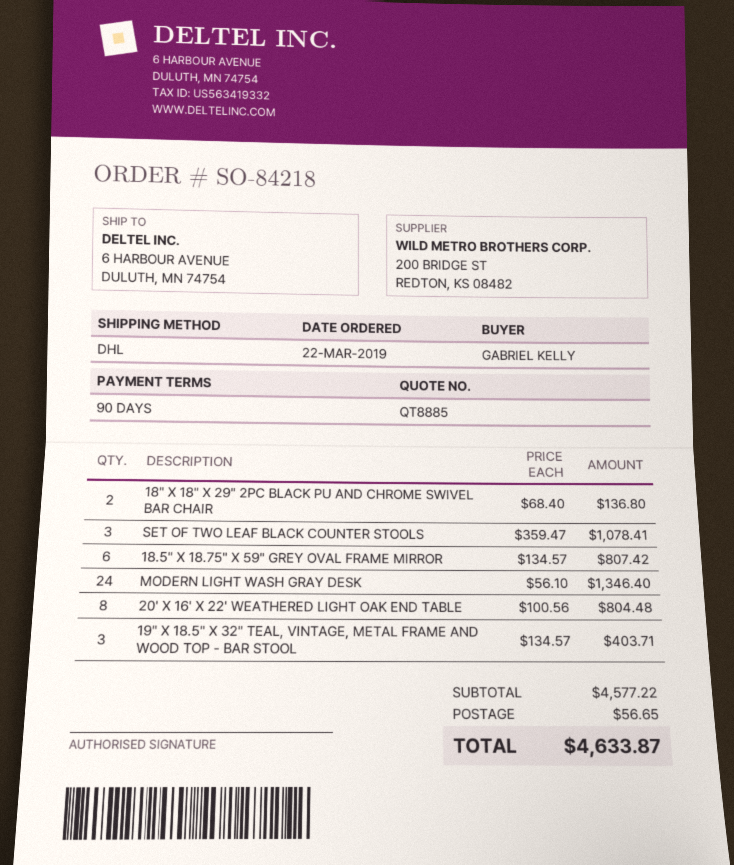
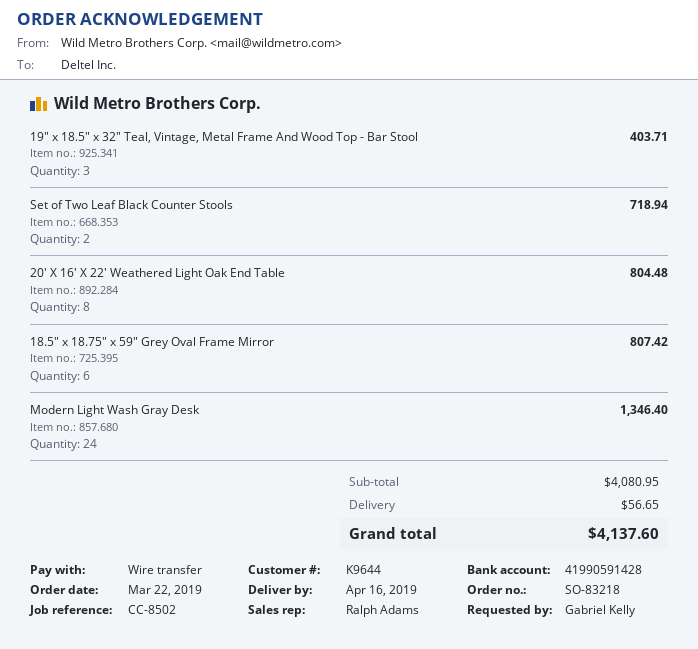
order number: SO-84218 -> SO-83218
18" X 18" X 29" 2PC BLACK PU AND CHROME SWIVEL BAR CHAIR: 2 for 136.80 -> none
SET OF TWO LEAF BLACK COUNTER STOOLS: 3 for 1078.41 -> 2 for 718.94
subtotal: 4577.22 -> 4080.95
total: 4633.87 -> 4137.60

